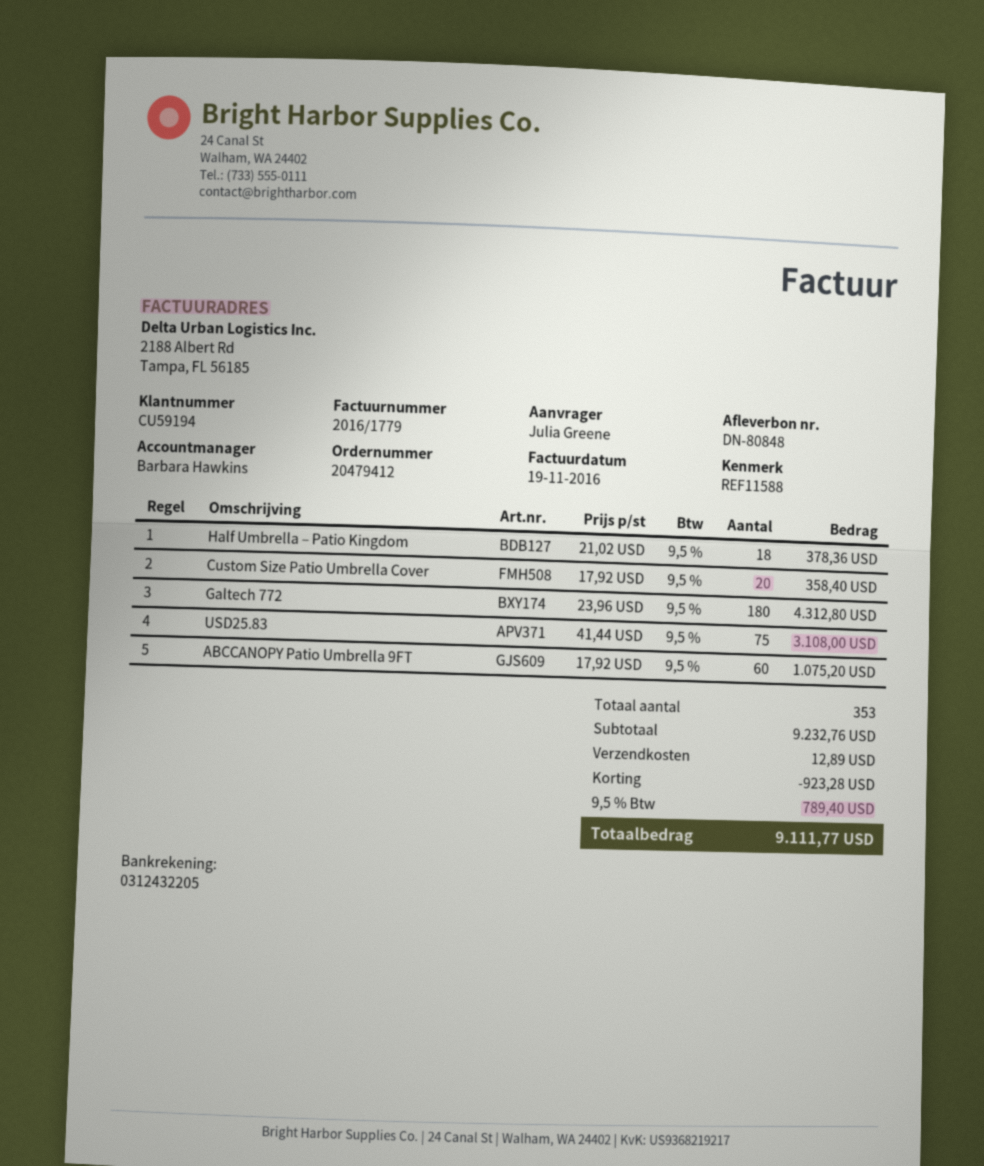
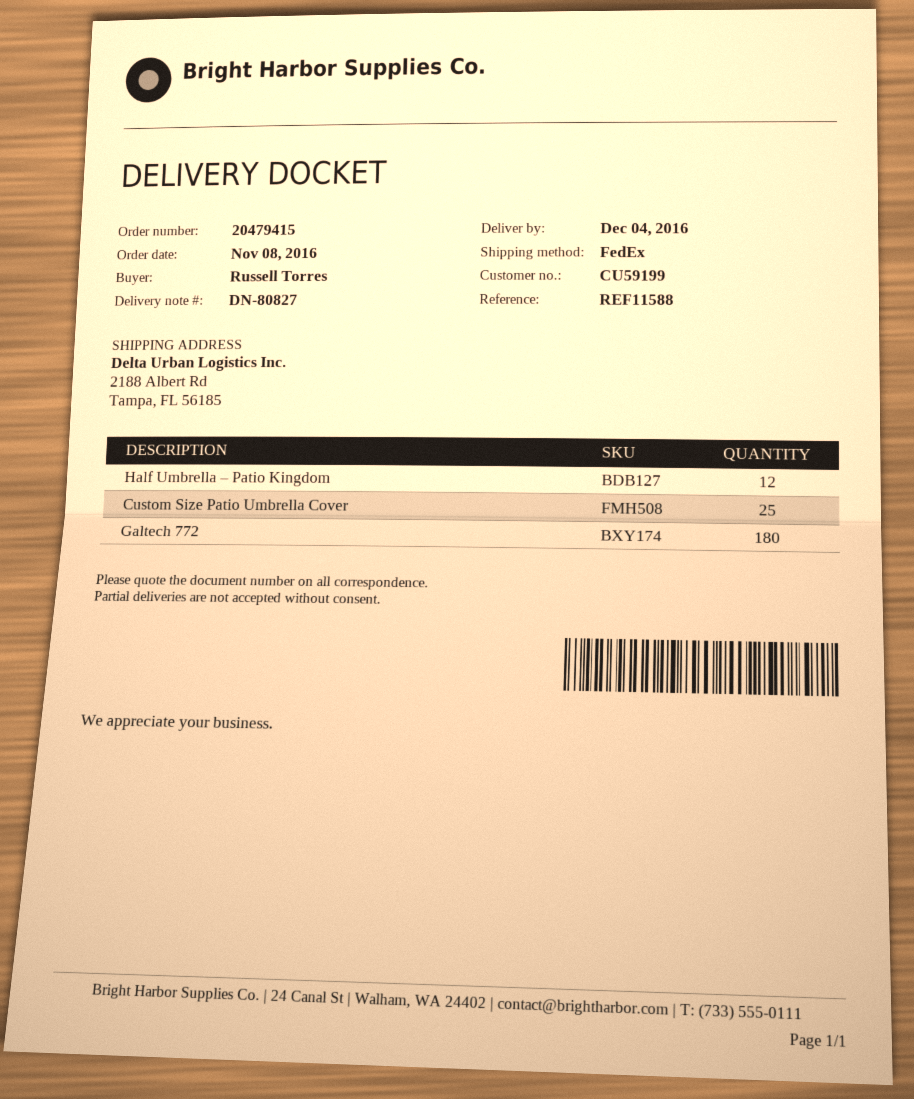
order number: 20479412 -> 20479415
delivery note number: DN-80848 -> DN-80827
customer number: CU59194 -> CU59199
ordered by: Julia Greene -> Russell Torres
Half Umbrella – Patio Kingdom: 18 -> 12
Custom Size Patio Umbrella Cover: 20 -> 25
USD25.83: 75 -> none
ABCCANOPY Patio Umbrella 9FT: 60 -> none

